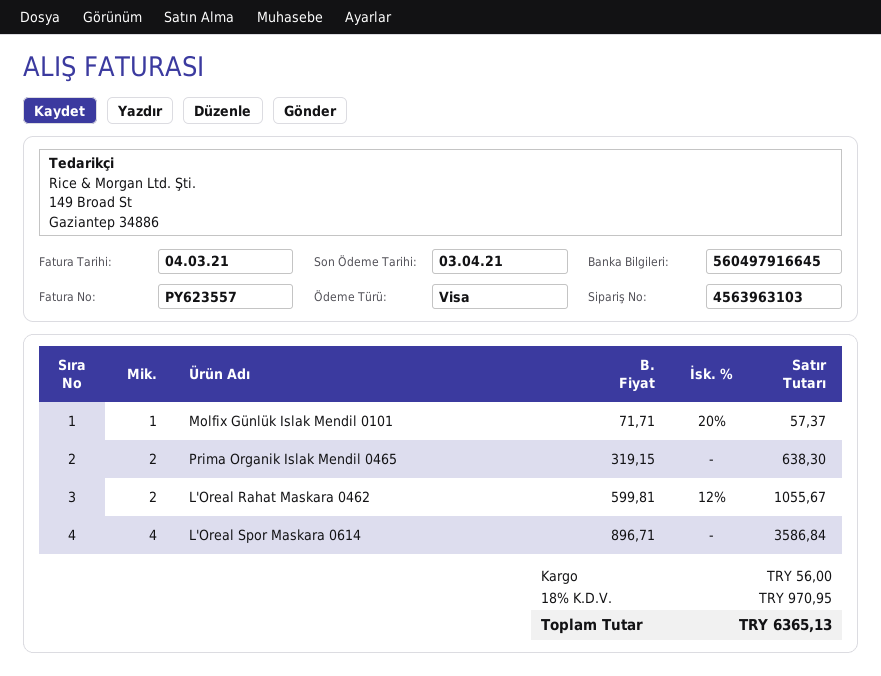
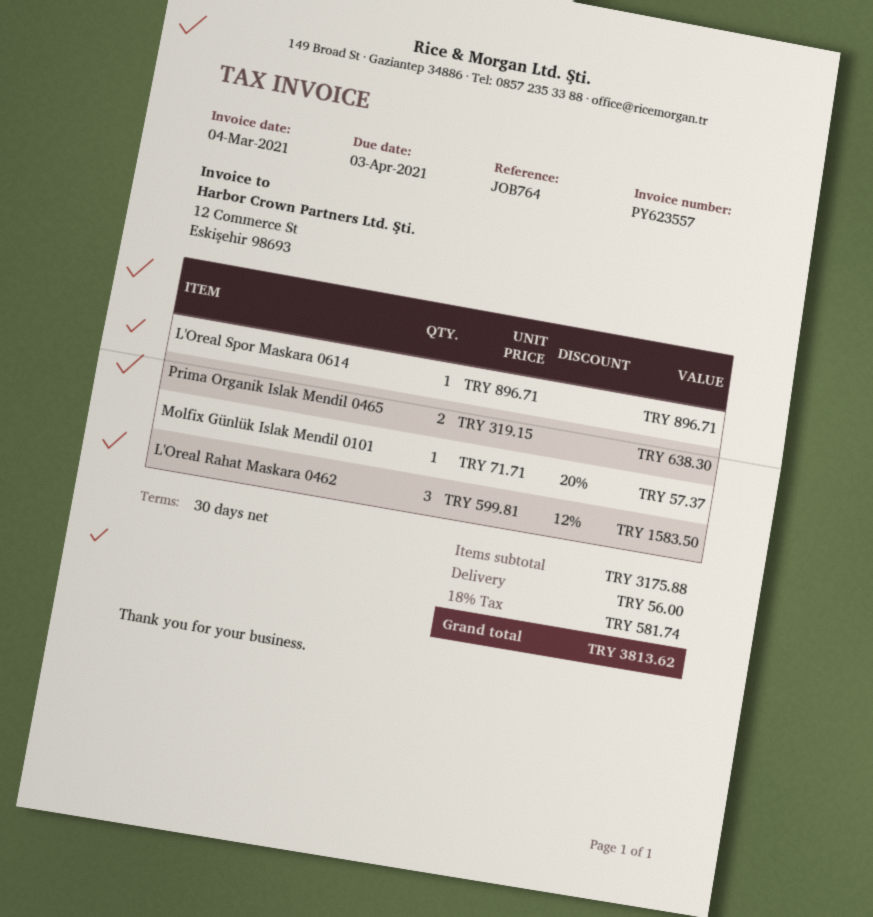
L'Oreal Rahat Maskara 0462: 2 x 599.81 - 12% = 1055.67 -> 3 x 599.81 - 12% = 1583.50
L'Oreal Spor Maskara 0614: 4 x 896.71 = 3586.84 -> 1 x 896.71 = 896.71
tax: 18% = 970.95 -> 18% = 581.74
total: 6365.13 -> 3813.62

